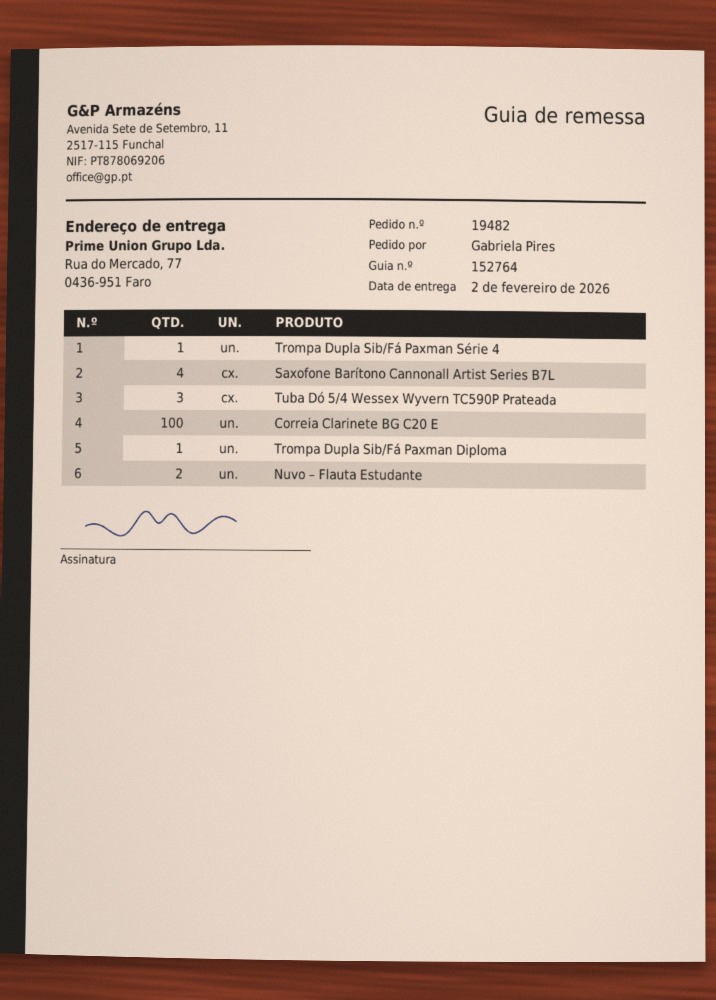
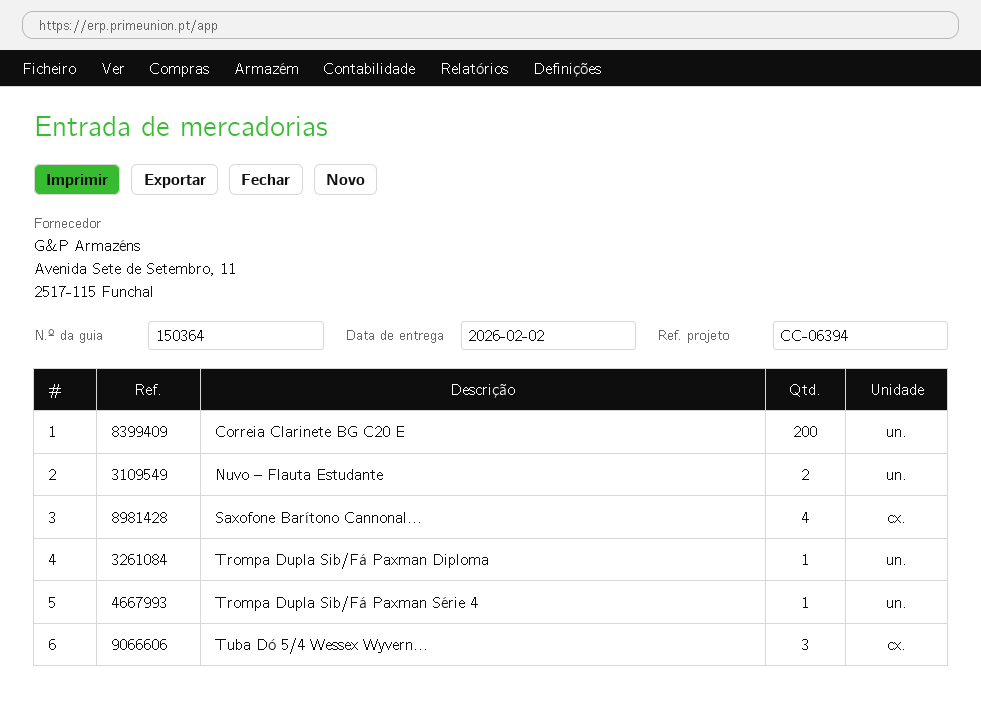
delivery note number: 152764 -> 150364
Correia Clarinete BG C20 E: 100 -> 200

